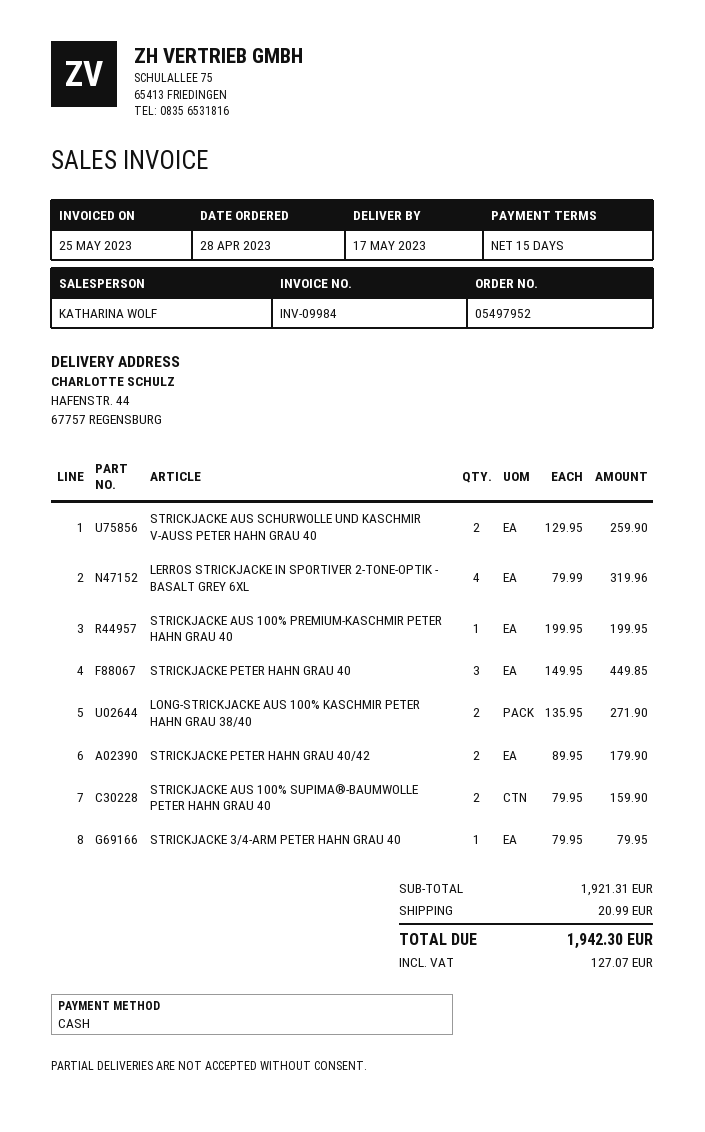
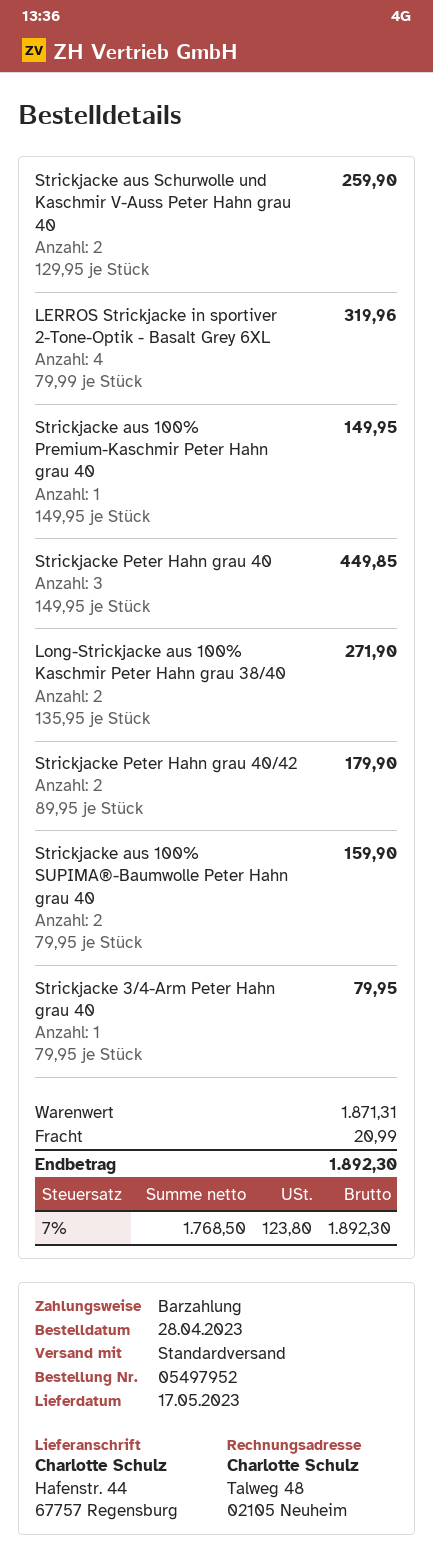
STRICKJACKE AUS 100% PREMIUM-KASCHMIR PETER HAHN GRAU 40: 1 x 199.95 = 199.95 -> 1 x 149.95 = 149.95
subtotal: 1921.31 -> 1871.31
tax: 127.07 -> 123.80
total: 1942.30 -> 1892.30

